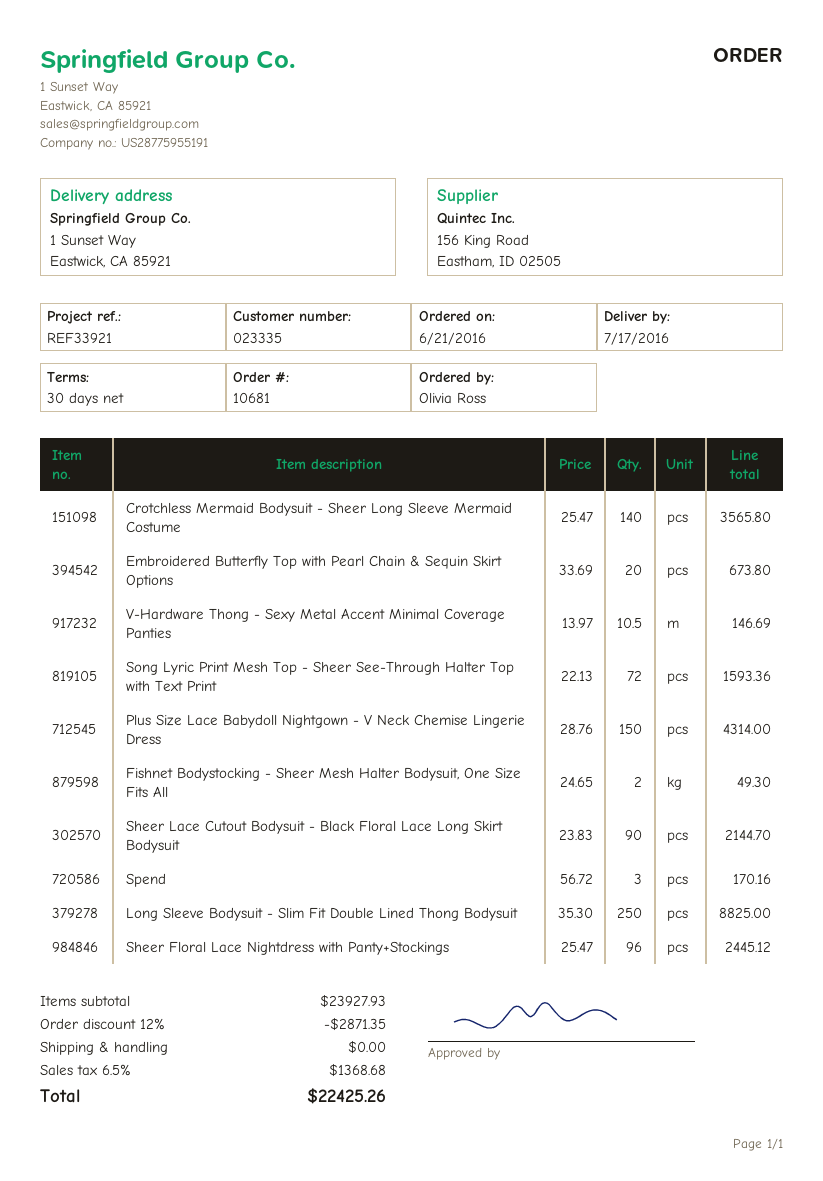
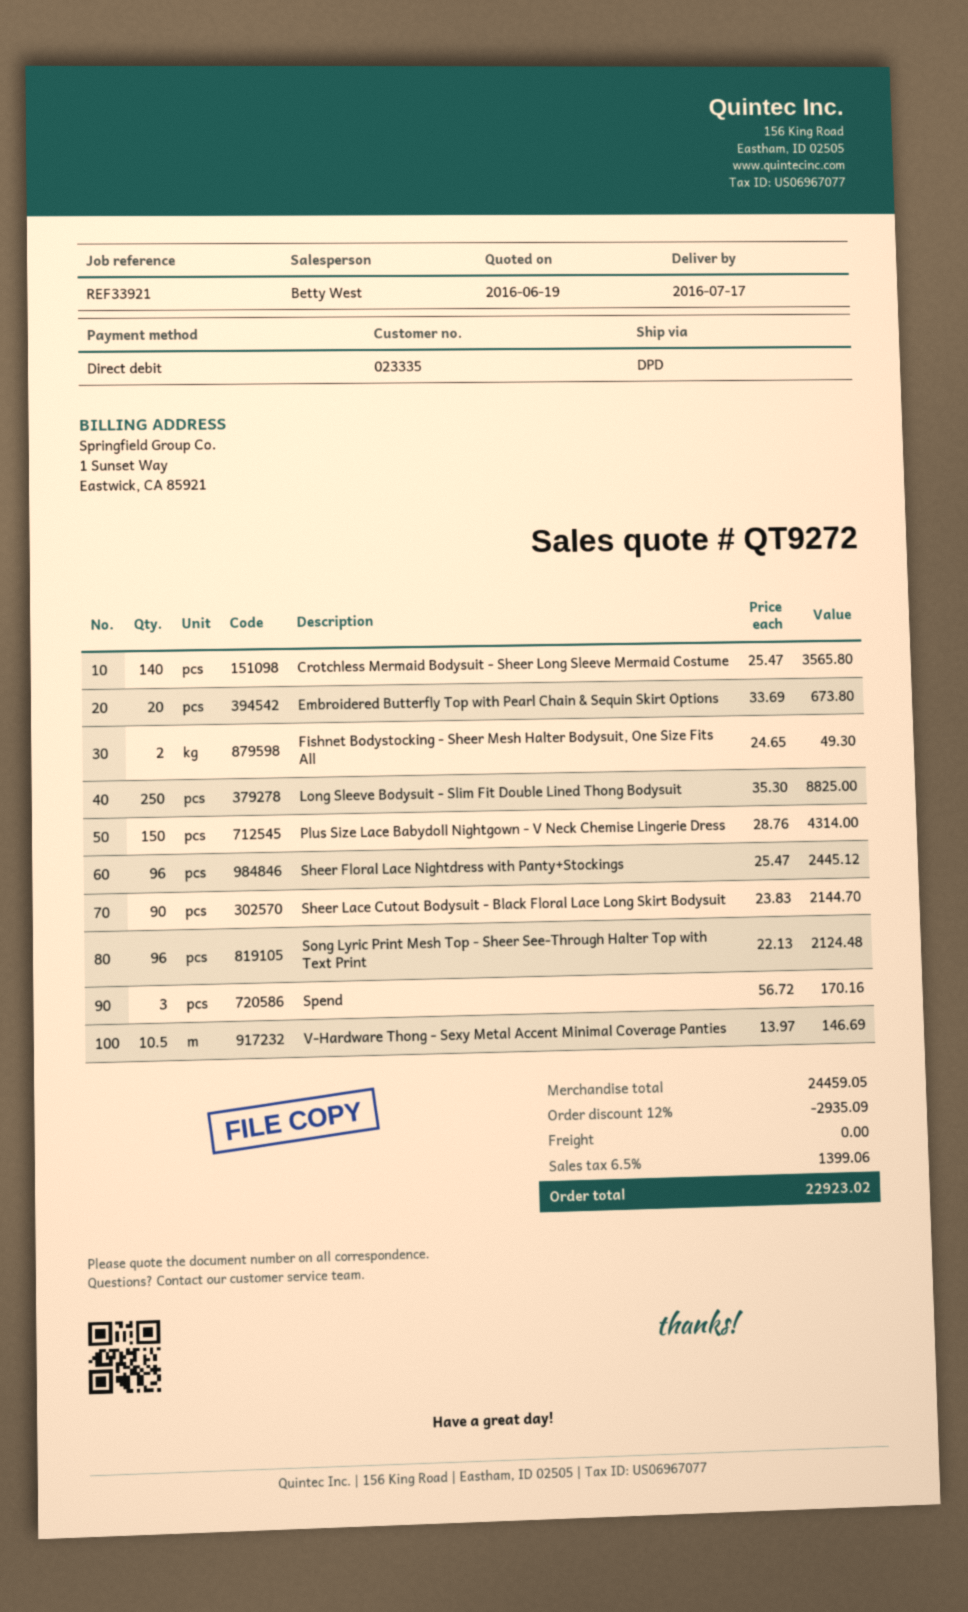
Song Lyric Print Mesh Top - Sheer See-Through Halter Top with Text Print: 72 x 22.13 = 1593.36 -> 96 x 22.13 = 2124.48
subtotal: 23927.93 -> 24459.05
discount: 12% = 2871.35 -> 12% = 2935.09
tax: 6.5% = 1368.68 -> 6.5% = 1399.06
total: 22425.26 -> 22923.02

